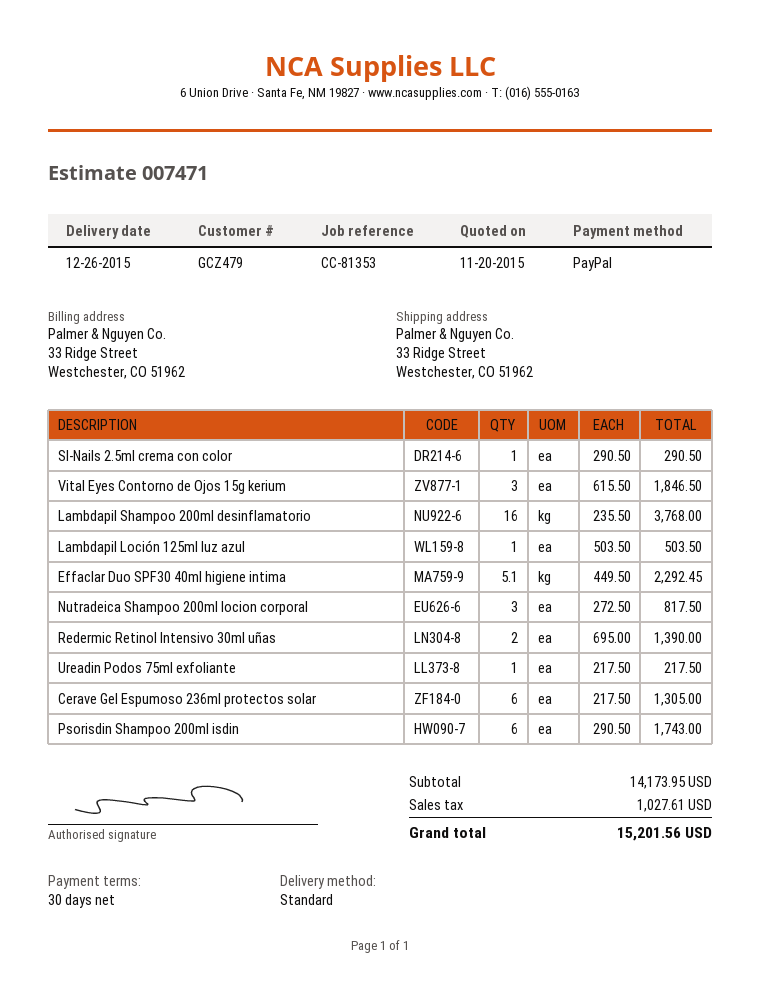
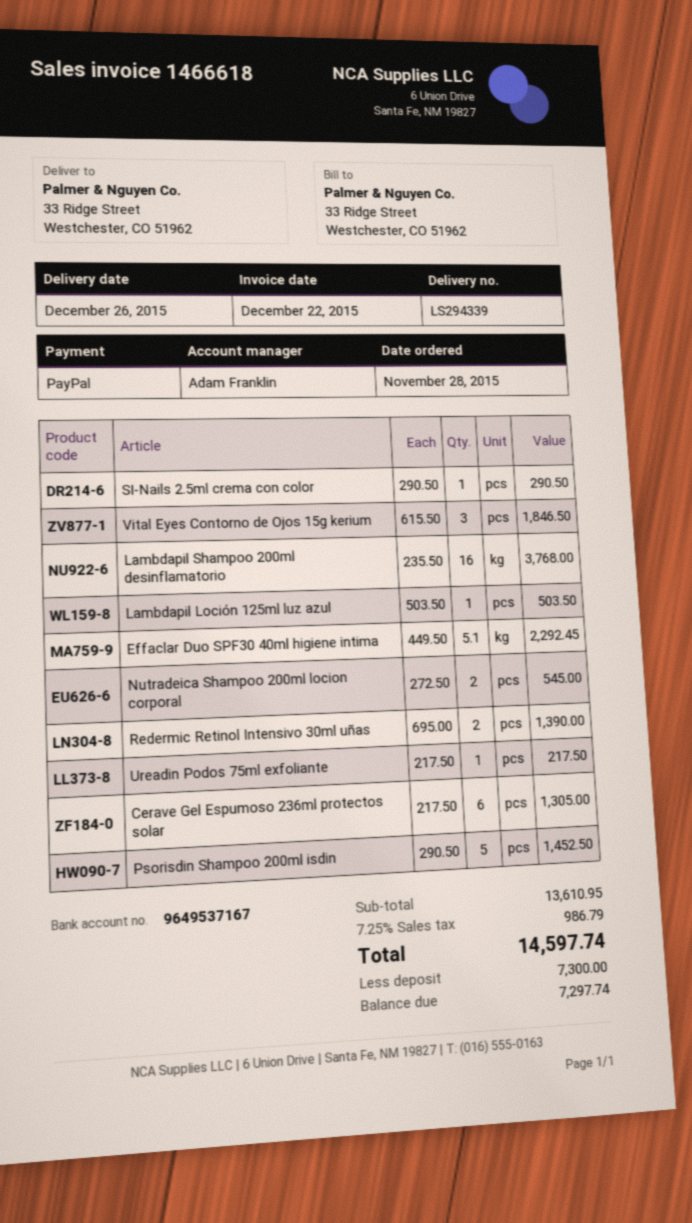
Nutradeica Shampoo 200ml locion corporal: 3 x 272.50 = 817.50 -> 2 x 272.50 = 545.00
Psorisdin Shampoo 200ml isdin: 6 x 290.50 = 1743.00 -> 5 x 290.50 = 1452.50
subtotal: 14173.95 -> 13610.95
tax: 1027.61 -> 986.79
total: 15201.56 -> 14597.74

